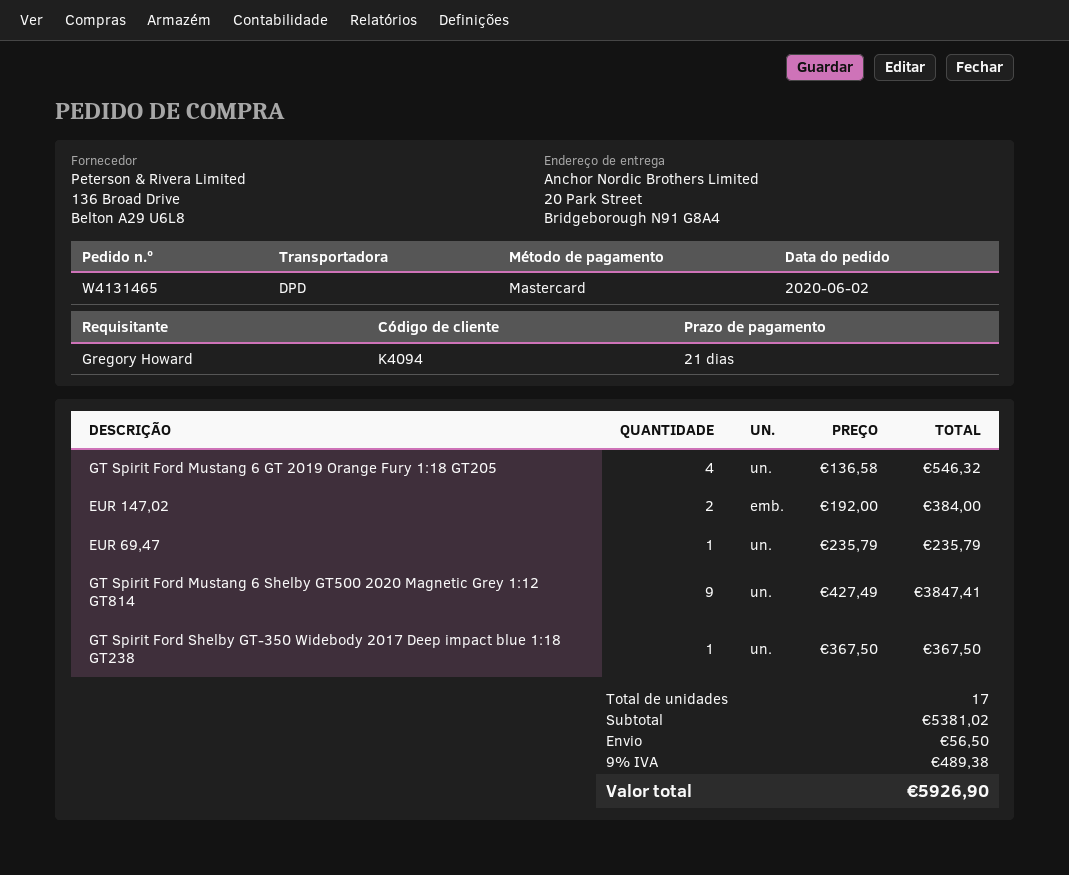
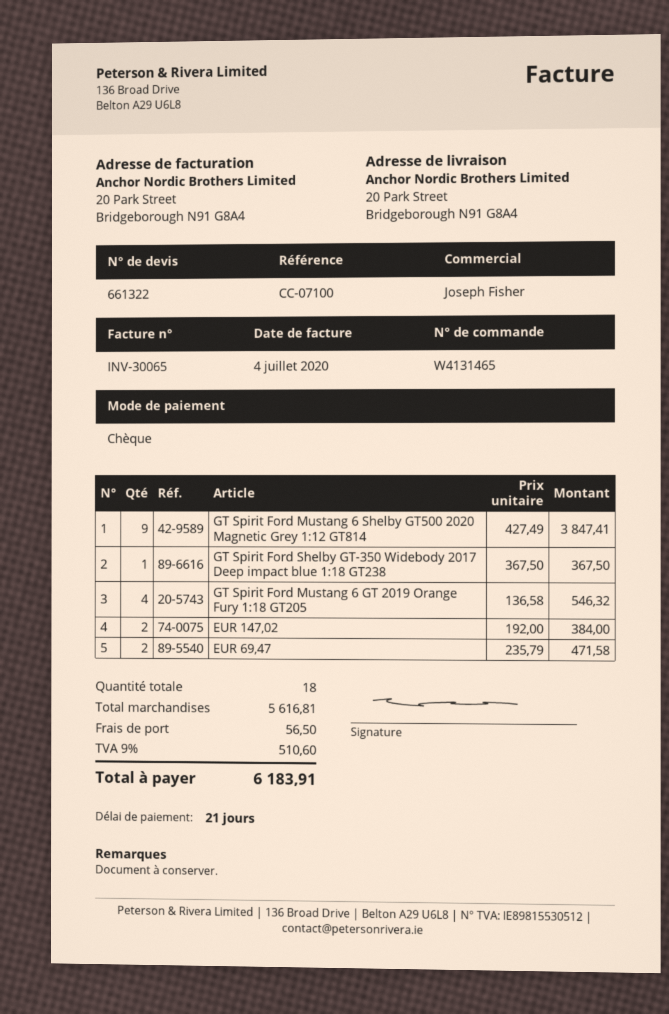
payment method: Mastercard -> cheque
EUR 69,47: 1 x 235.79 = 235.79 -> 2 x 235.79 = 471.58
total quantity: 17 -> 18
subtotal: 5381.02 -> 5616.81
tax: 9% = 489.38 -> 9% = 510.60
total: 5926.90 -> 6183.91

